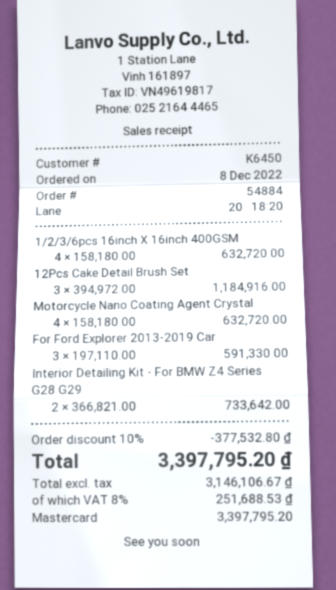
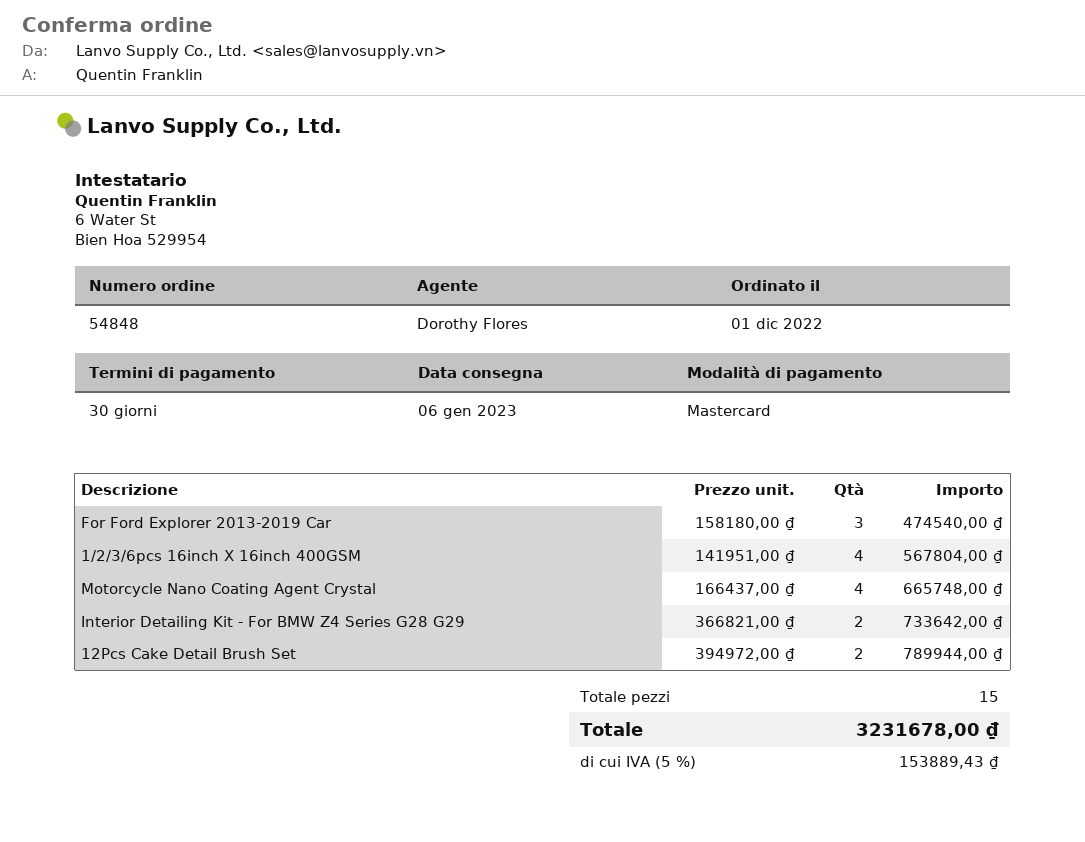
order number: 54884 -> 54848
order date: 2022-12-08 -> 2022-12-01
1/2/3/6pcs 16inch X 16inch 400GSM: 4 x 158180.00 = 632720.00 -> 4 x 141951.00 = 567804.00
12Pcs Cake Detail Brush Set: 3 x 394972.00 = 1184916.00 -> 2 x 394972.00 = 789944.00
Motorcycle Nano Coating Agent Crystal: 4 x 158180.00 = 632720.00 -> 4 x 166437.00 = 665748.00
For Ford Explorer 2013-2019 Car: 3 x 197110.00 = 591330.00 -> 3 x 158180.00 = 474540.00
discount: 10% = 377532.80 -> none
tax: 8% = 251688.53 -> 5% = 153889.43
total: 3397795.20 -> 3231678.00

